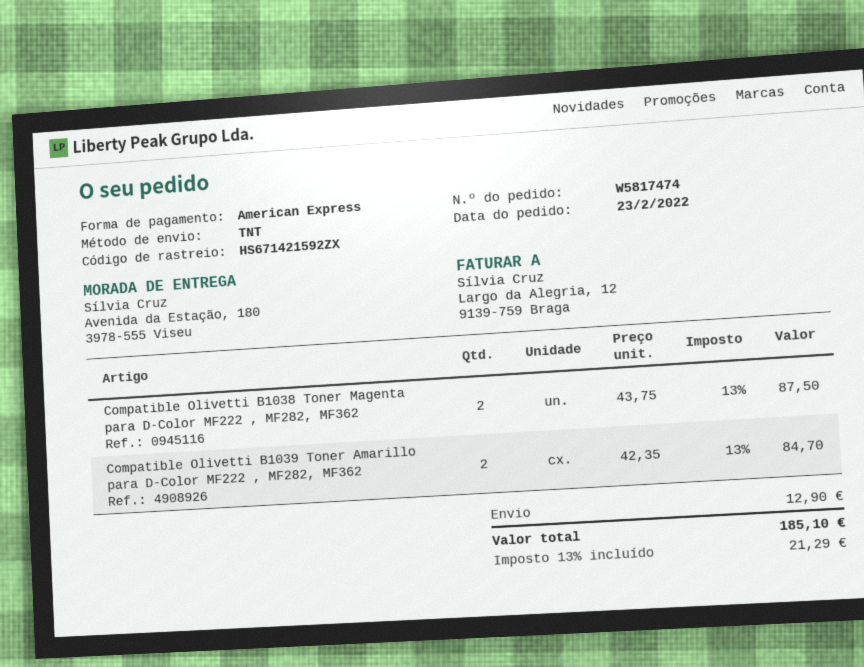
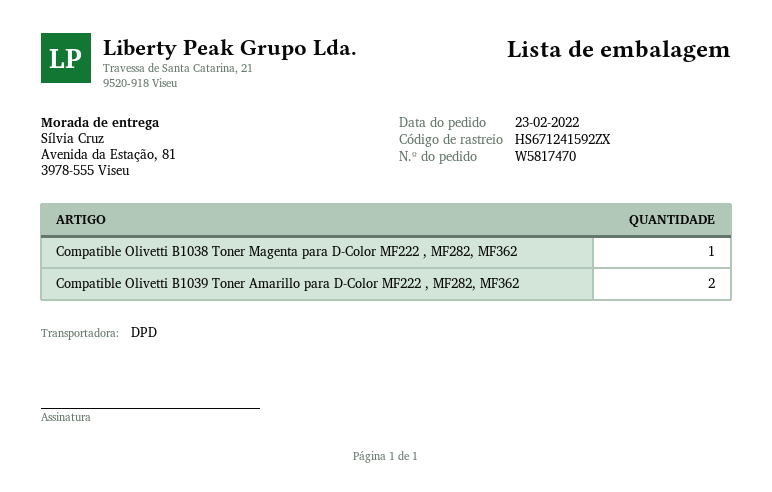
order number: W5817474 -> W5817470
shipping method: TNT -> DPD
tracking number: HS671421592ZX -> HS671241592ZX
ship to: Avenida da Estação, 180, 3978-555 Viseu -> Avenida da Estação, 81, 3978-555 Viseu
Compatible Olivetti B1038 Toner Magenta para D-Color MF222 , MF282, MF362: 2 -> 1

